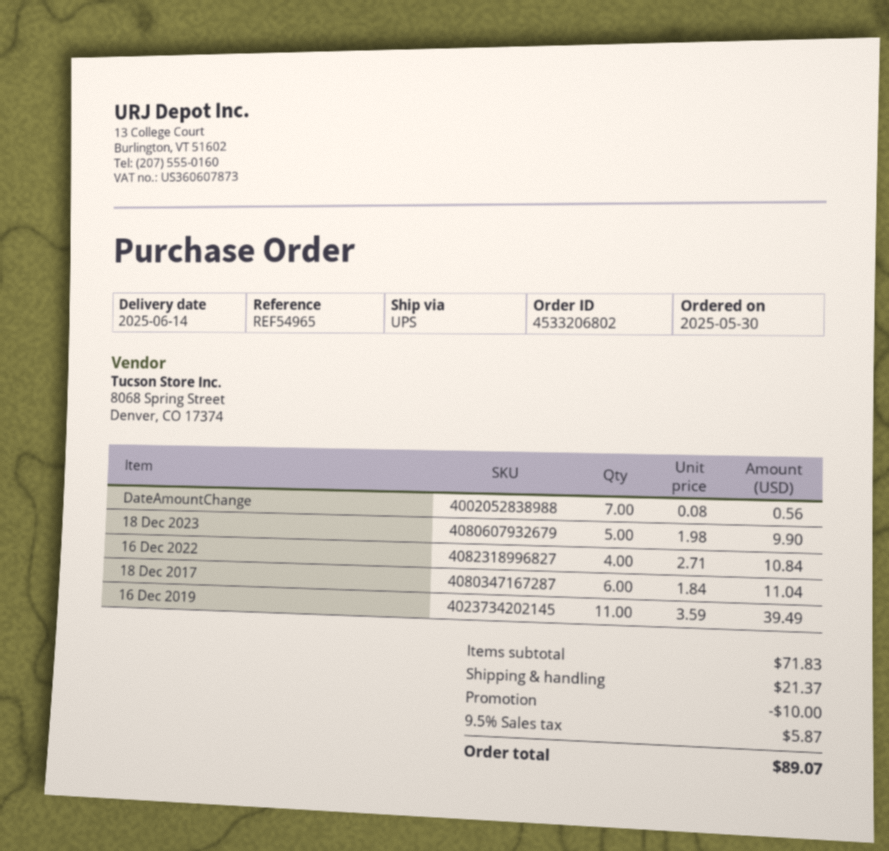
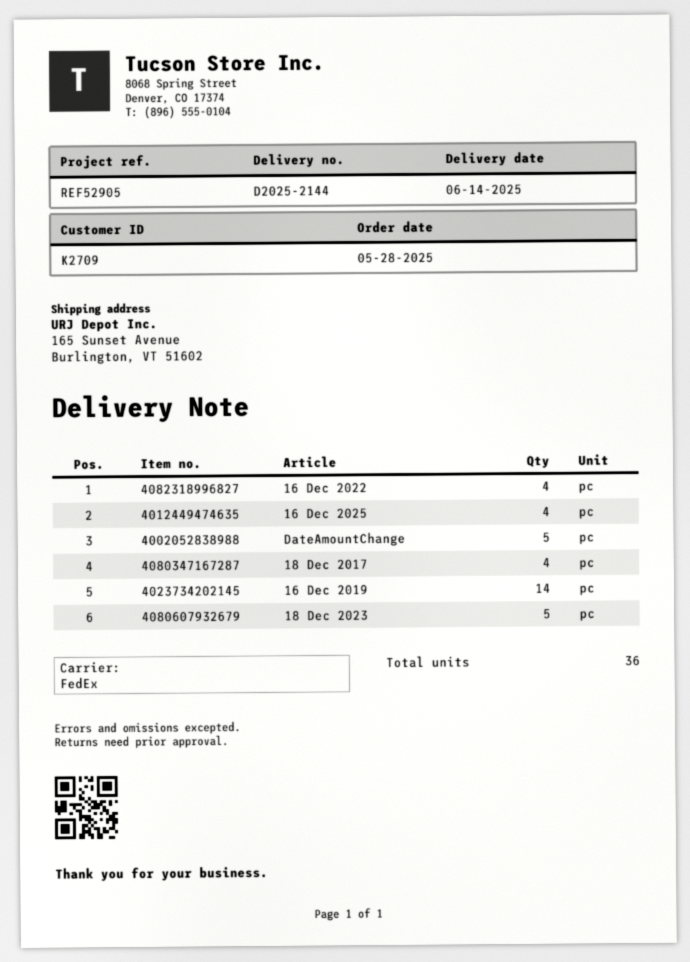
order date: 2025-05-30 -> 2025-05-28
reference: REF54965 -> REF52905
shipping method: UPS -> FedEx
DateAmountChange: 7 -> 5
18 Dec 2017: 6 -> 4
16 Dec 2019: 11 -> 14
16 Dec 2025: none -> 4

